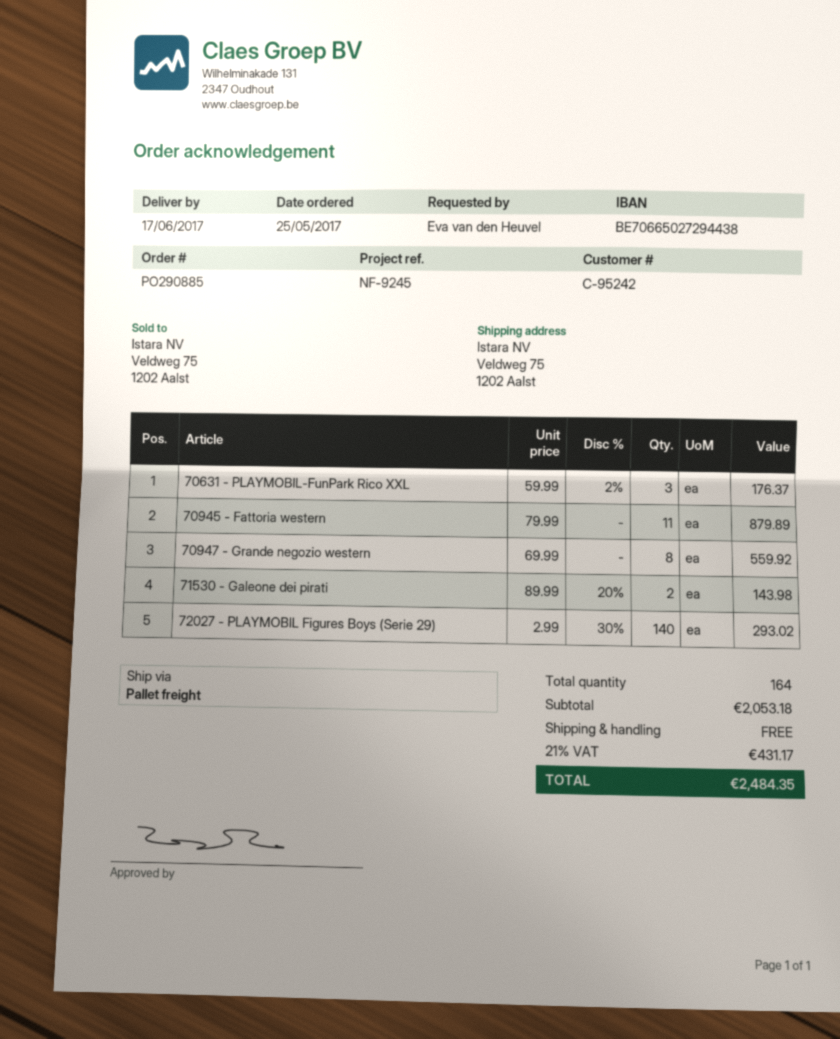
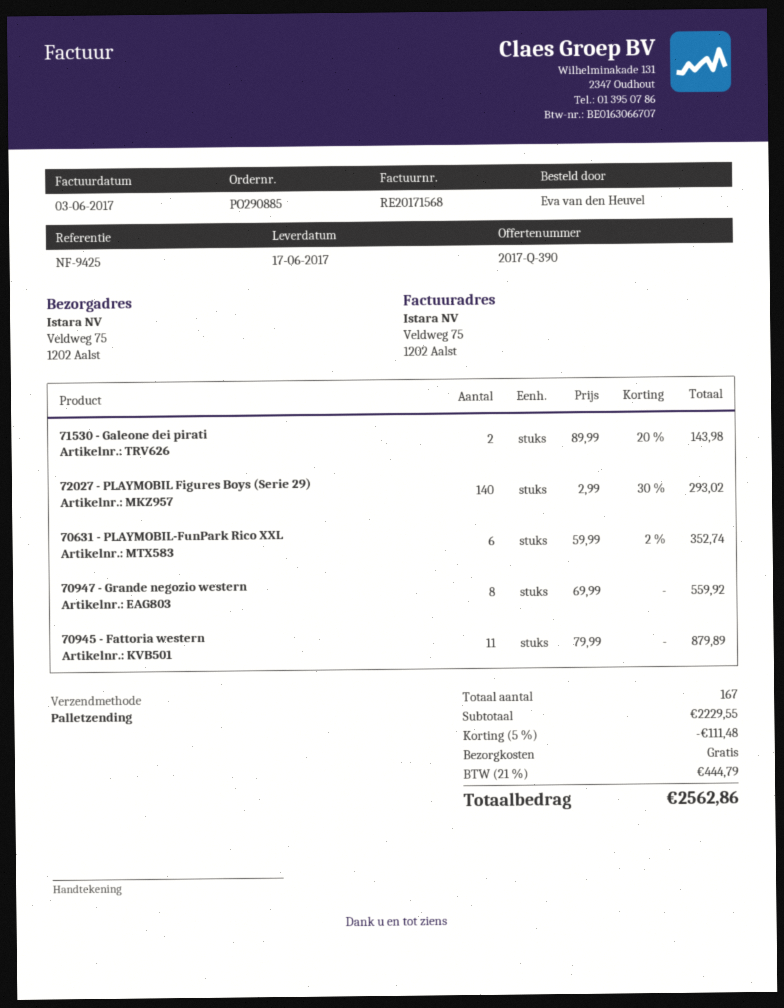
reference: NF-9245 -> NF-9425
70631 - PLAYMOBIL-FunPark Rico XXL: 3 x 59.99 - 2% = 176.37 -> 6 x 59.99 - 2% = 352.74
total quantity: 164 -> 167
subtotal: 2053.18 -> 2229.55
discount: none -> 5% = 111.48
tax: 21% = 431.17 -> 21% = 444.79
total: 2484.35 -> 2562.86

